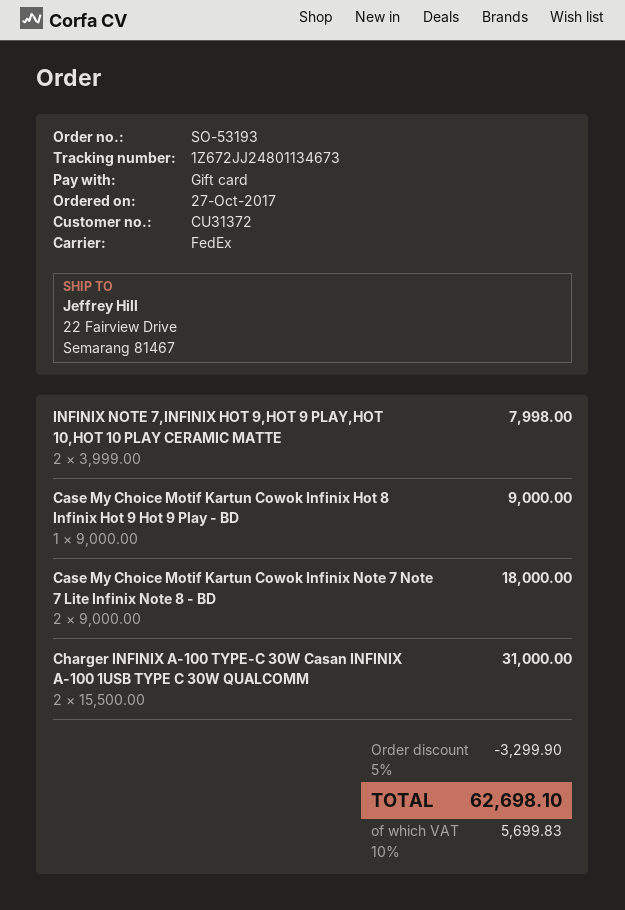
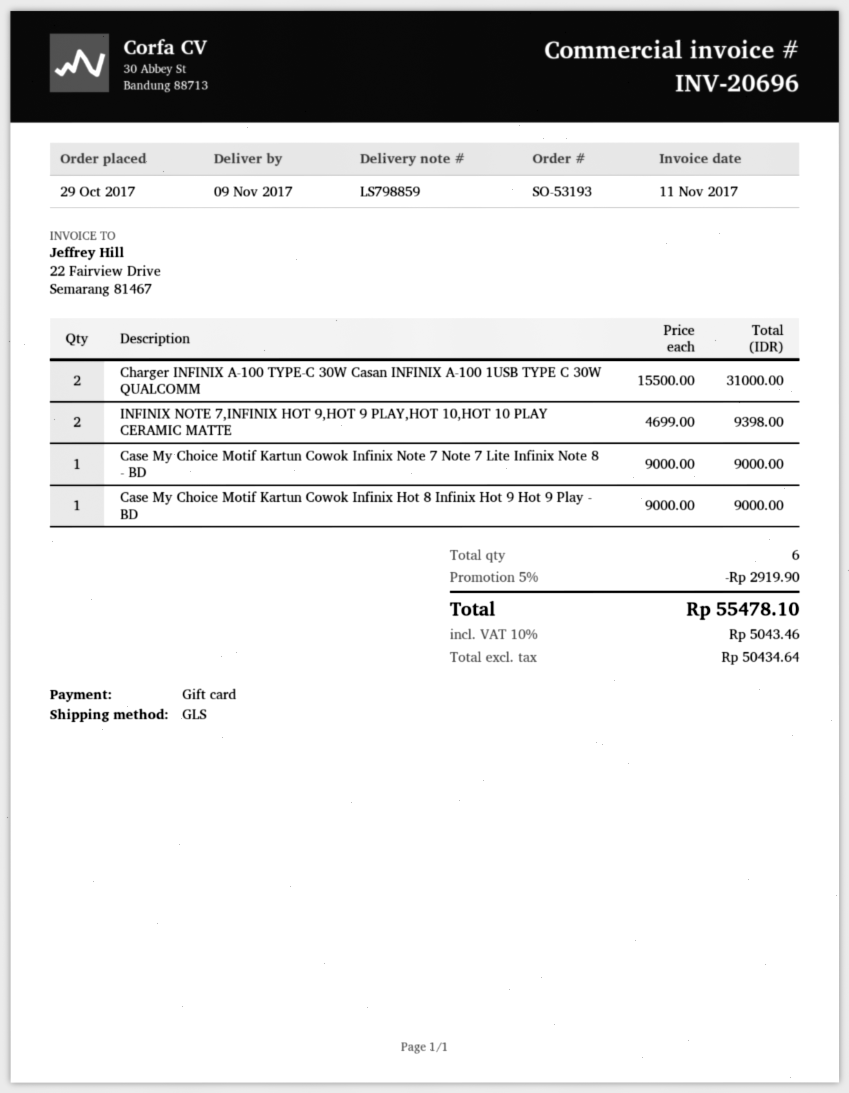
order date: 2017-10-27 -> 2017-10-29
shipping method: FedEx -> GLS
INFINIX NOTE 7,INFINIX HOT 9,HOT 9 PLAY,HOT 10,HOT 10 PLAY CERAMIC MATTE: 2 x 3999.00 = 7998.00 -> 2 x 4699.00 = 9398.00
Case My Choice Motif Kartun Cowok Infinix Note 7 Note 7 Lite Infinix Note 8 - BD: 2 x 9000.00 = 18000.00 -> 1 x 9000.00 = 9000.00
discount: 5% = 3299.90 -> 5% = 2919.90
tax: 10% = 5699.83 -> 10% = 5043.46
total: 62698.10 -> 55478.10

